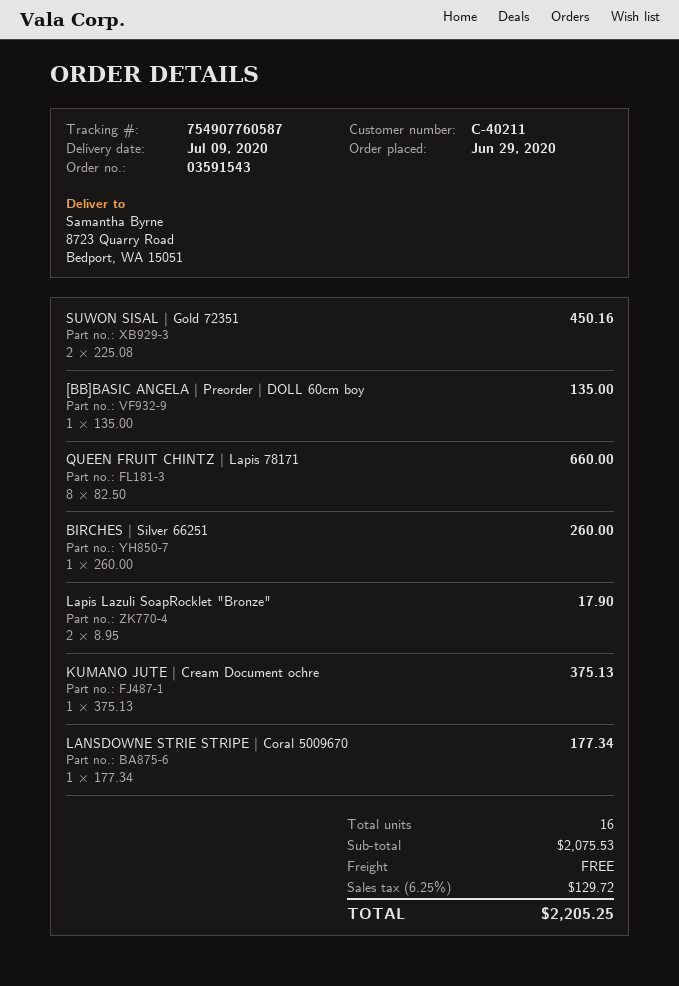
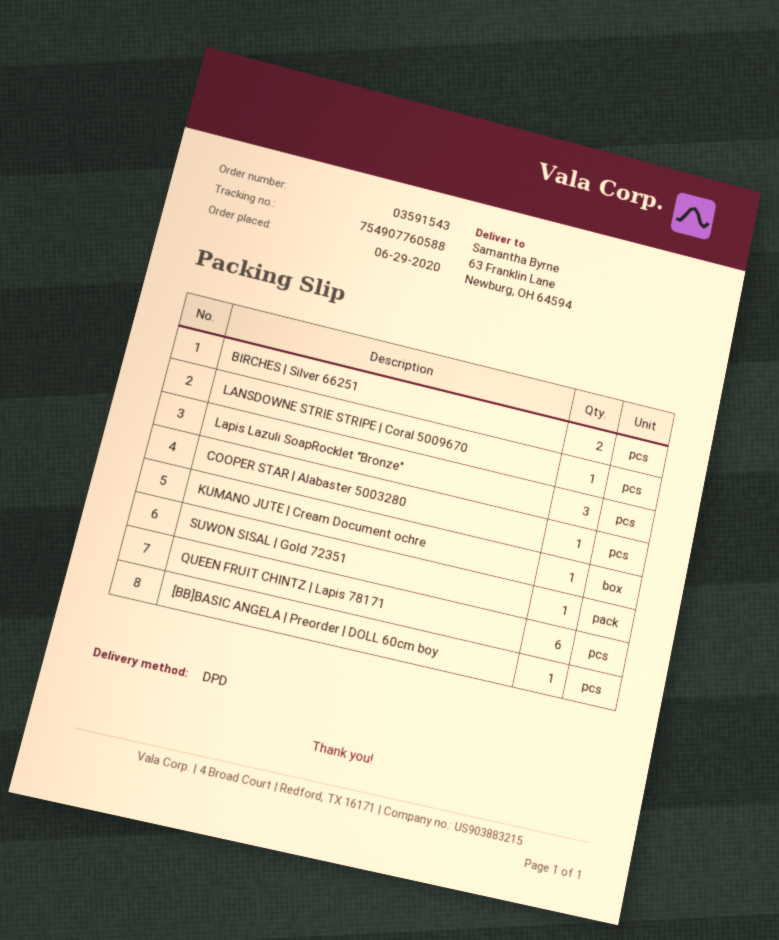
tracking number: 754907760587 -> 754907760588
ship to: 8723 Quarry Road, Bedport, WA 15051 -> 63 Franklin Lane, Newburg, OH 64594
SUWON SISAL | Gold 72351: 2 -> 1
QUEEN FRUIT CHINTZ | Lapis 78171: 8 -> 6
BIRCHES | Silver 66251: 1 -> 2
Lapis Lazuli SoapRocklet "Bronze": 2 -> 3
COOPER STAR | Alabaster 5003280: none -> 1

